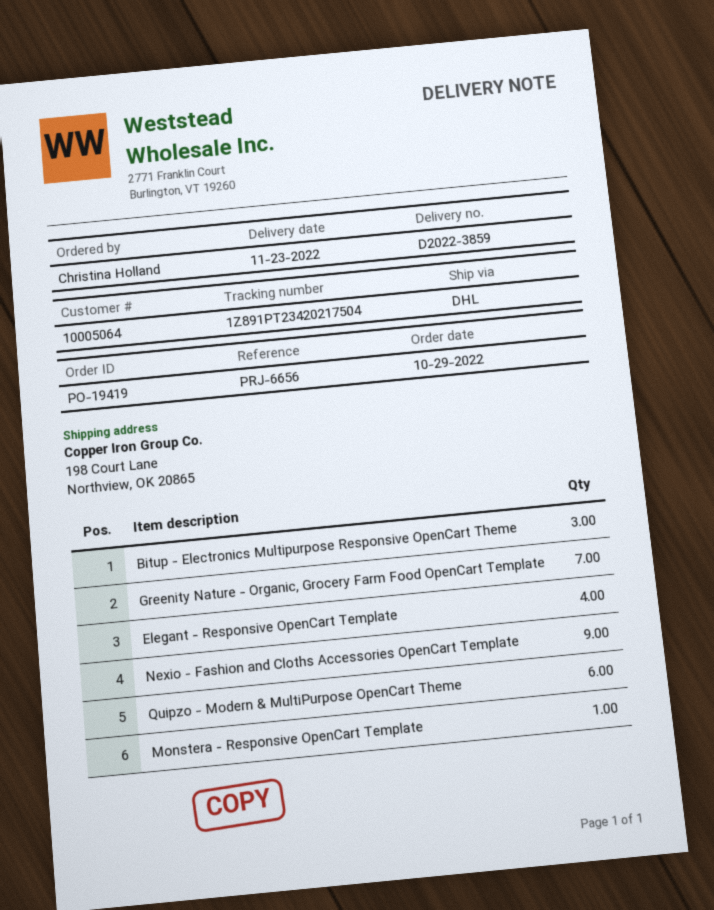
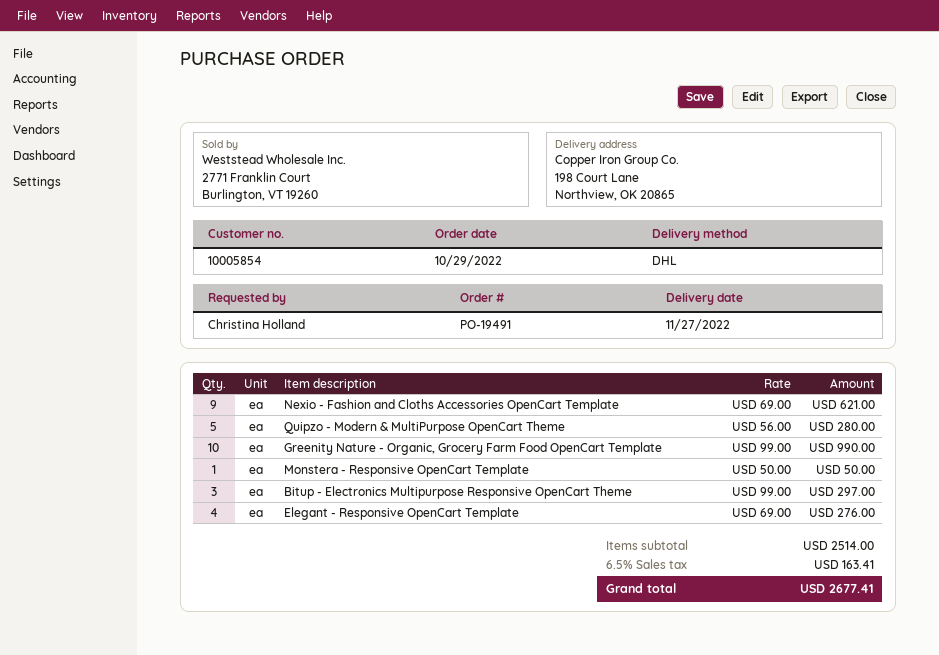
order number: PO-19419 -> PO-19491
delivery date: 2022-11-23 -> 2022-11-27
customer number: 10005064 -> 10005854
Greenity Nature - Organic, Grocery Farm Food OpenCart Template: 7 -> 10
Quipzo - Modern & MultiPurpose OpenCart Theme: 6 -> 5

